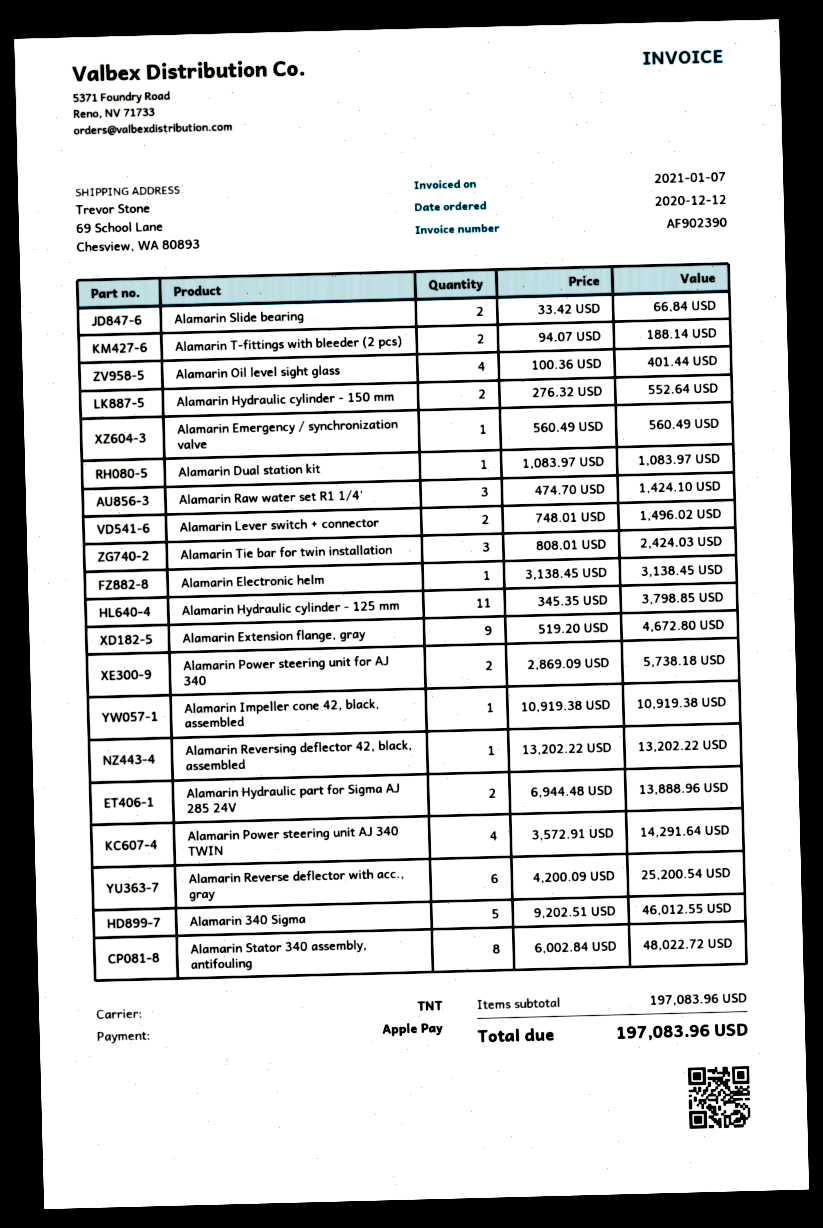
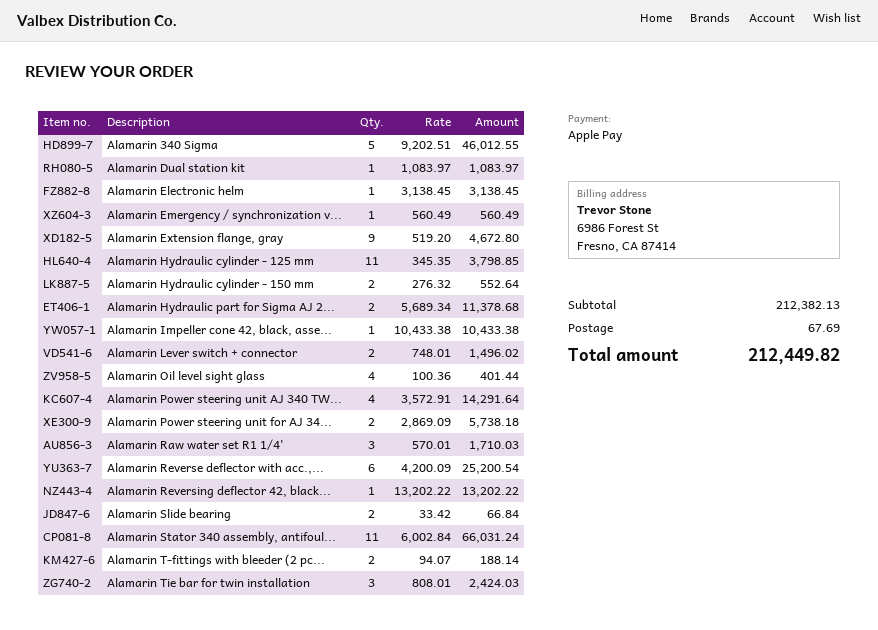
Alamarin Raw water set R1 1/4': 3 x 474.70 = 1424.10 -> 3 x 570.01 = 1710.03
Alamarin Impeller cone 42, black, assembled: 1 x 10919.38 = 10919.38 -> 1 x 10433.38 = 10433.38
Alamarin Hydraulic part for Sigma AJ 285 24V: 2 x 6944.48 = 13888.96 -> 2 x 5689.34 = 11378.68
Alamarin Stator 340 assembly, antifouling: 8 x 6002.84 = 48022.72 -> 11 x 6002.84 = 66031.24
subtotal: 197083.96 -> 212382.13
shipping: none -> 67.69
total: 197083.96 -> 212449.82

